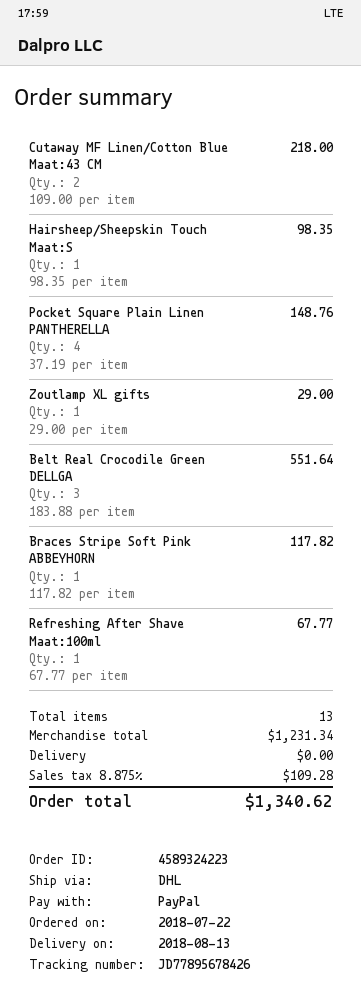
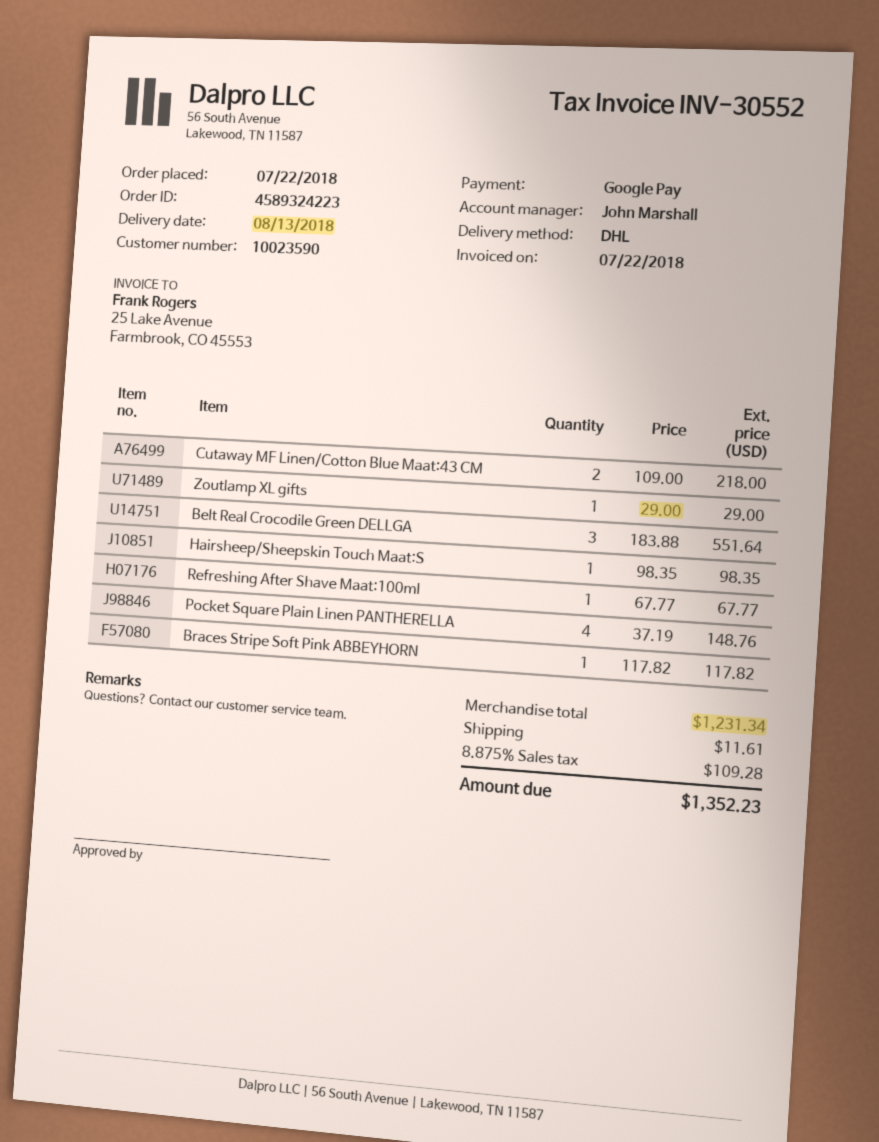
payment method: PayPal -> Google Pay
shipping: 0.00 -> 11.61
total: 1340.62 -> 1352.23

